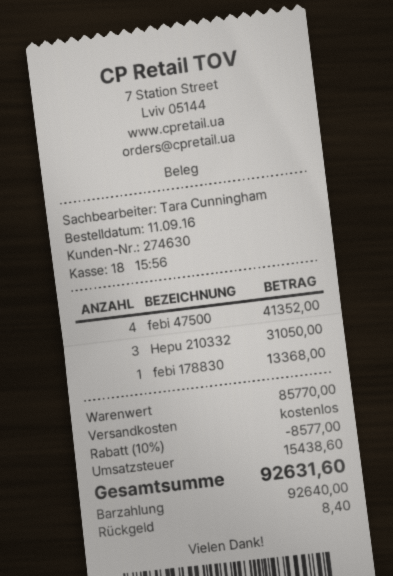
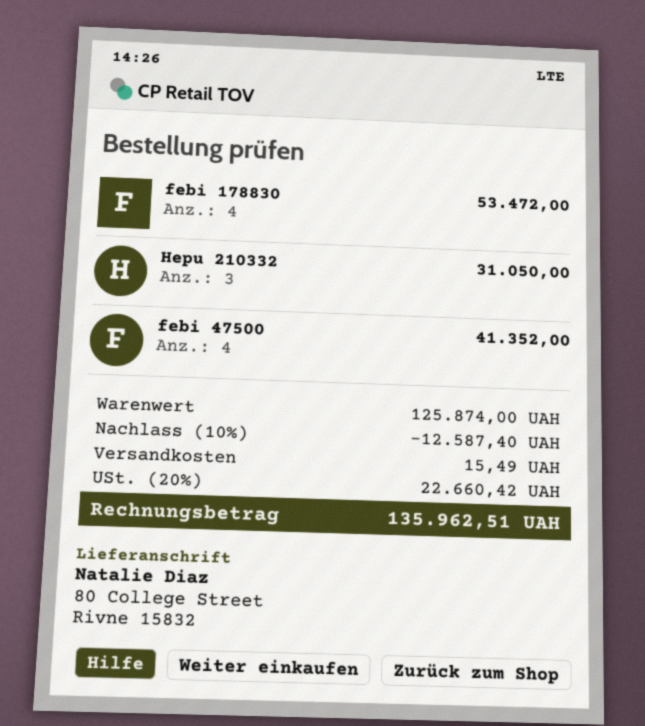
febi 178830: 1 for 13368.00 -> 4 for 53472.00
subtotal: 85770.00 -> 125874.00
discount: 10% = 8577.00 -> 10% = 12587.40
shipping: 0.00 -> 15.49
tax: 15438.60 -> 22660.42
total: 92631.60 -> 135962.51

